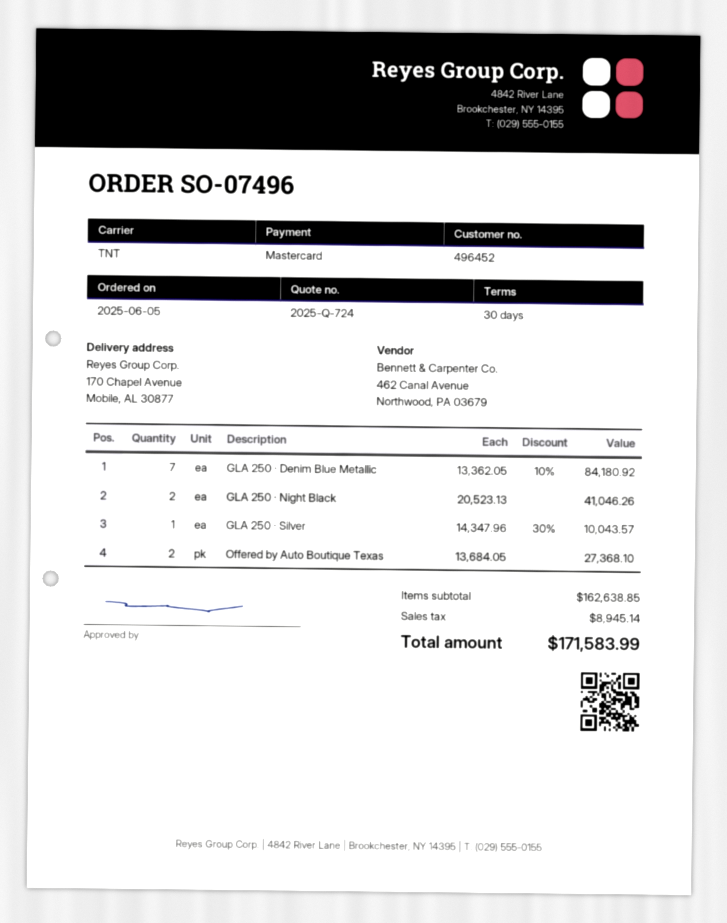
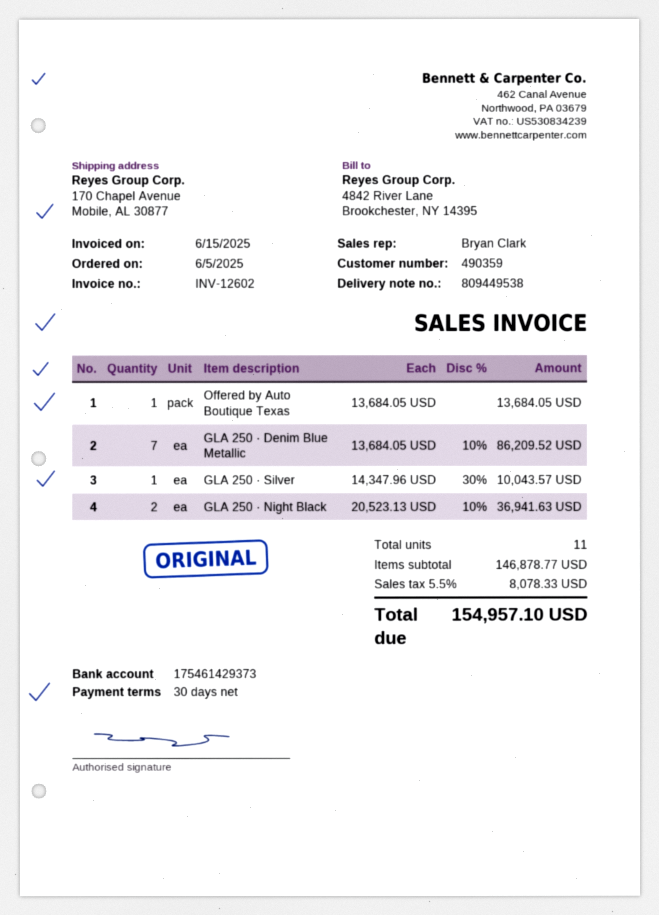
customer number: 496452 -> 490359
GLA 250 · Denim Blue Metallic: 7 x 13362.05 - 10% = 84180.92 -> 7 x 13684.05 - 10% = 86209.52
GLA 250 · Night Black: 2 x 20523.13 = 41046.26 -> 2 x 20523.13 - 10% = 36941.63
Offered by Auto Boutique Texas: 2 x 13684.05 = 27368.10 -> 1 x 13684.05 = 13684.05
subtotal: 162638.85 -> 146878.77
tax: 8945.14 -> 8078.33
total: 171583.99 -> 154957.10

